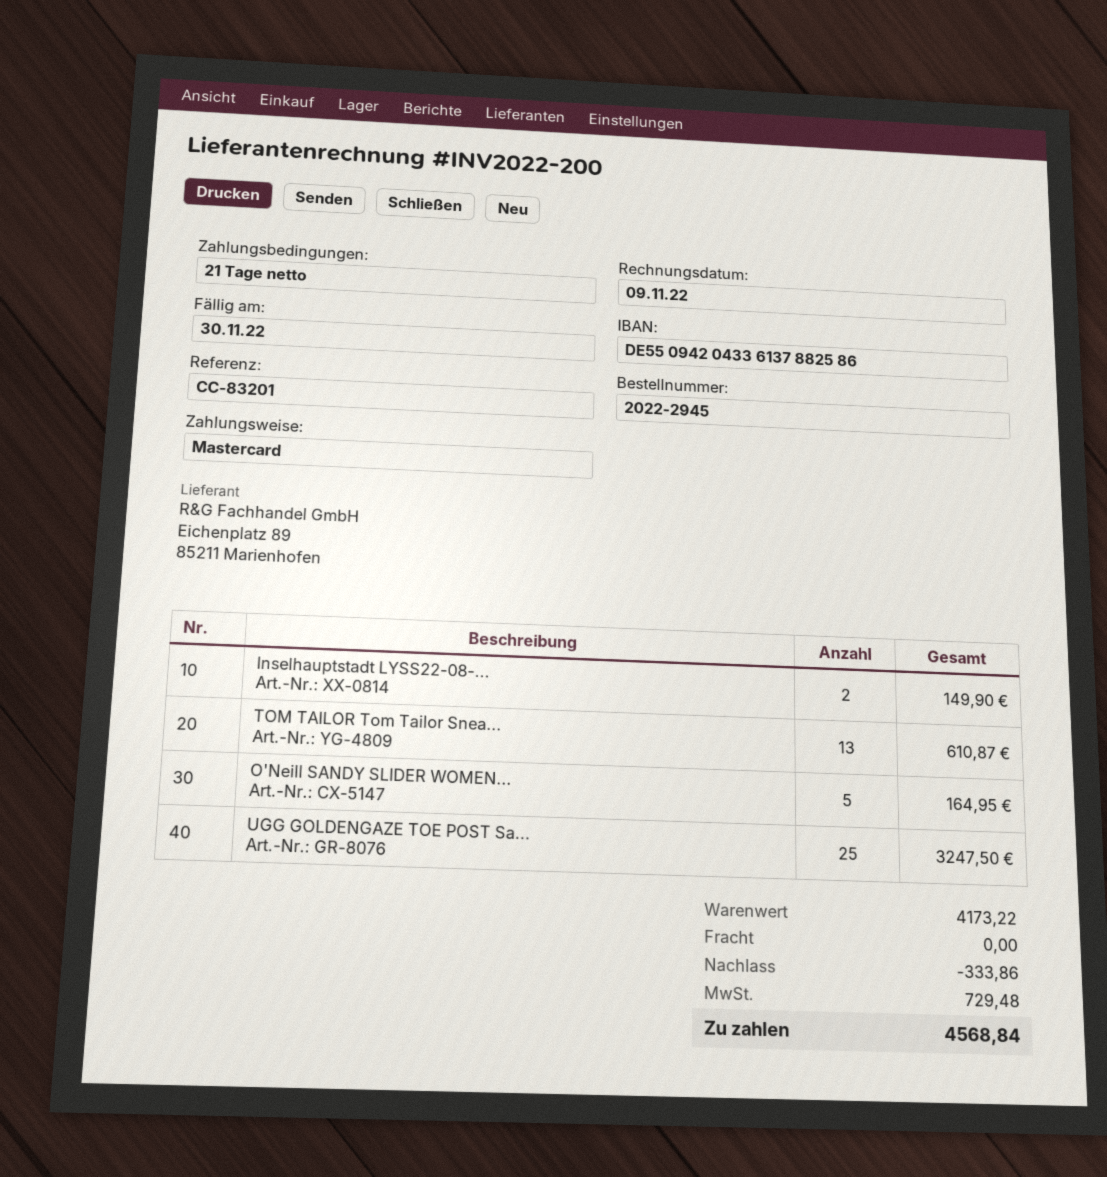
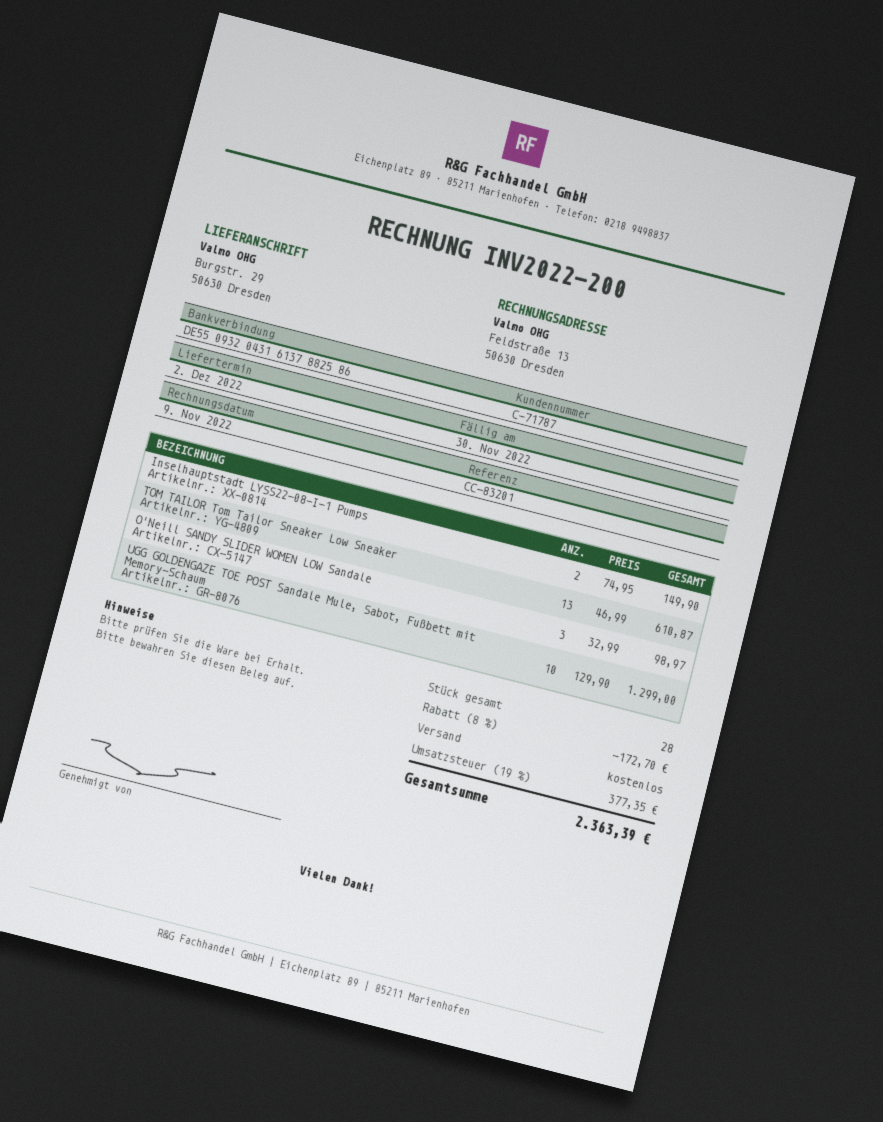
bank account: DE55094204336137882586 -> DE55093204316137882586
O'Neill SANDY SLIDER WOMEN...: 5 for 164.95 -> 3 for 98.97
UGG GOLDENGAZE TOE POST Sa...: 25 for 3247.50 -> 10 for 1299.00
discount: 333.86 -> 172.70
tax: 729.48 -> 377.35
total: 4568.84 -> 2363.39

